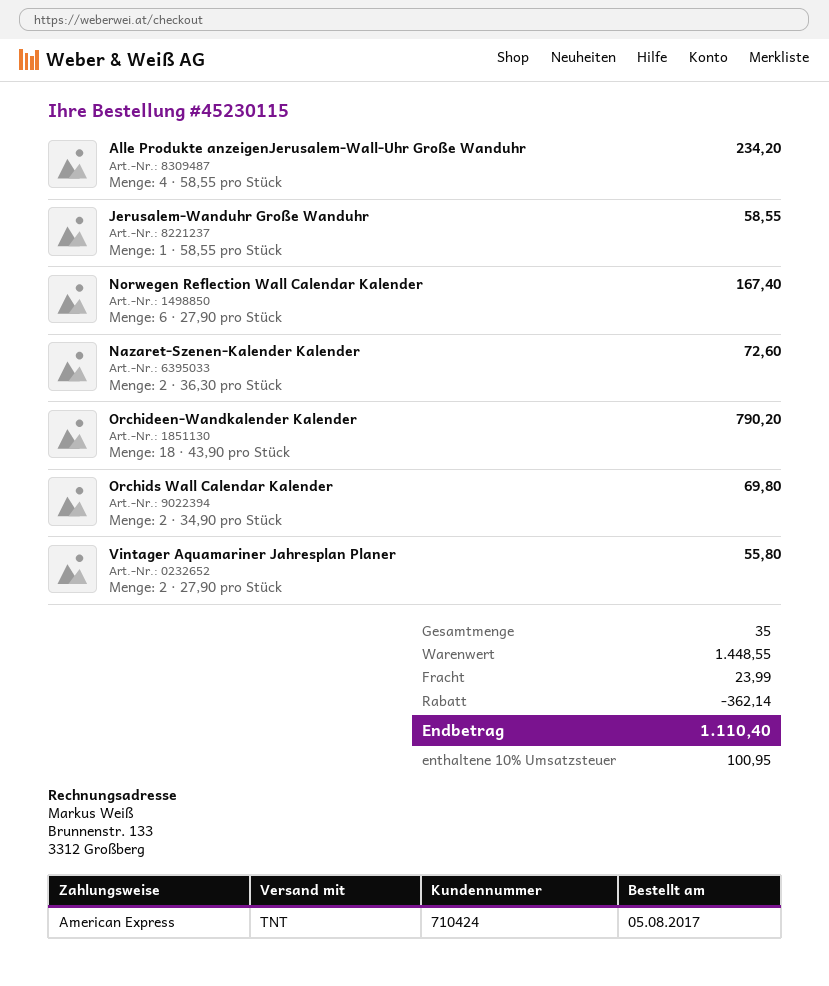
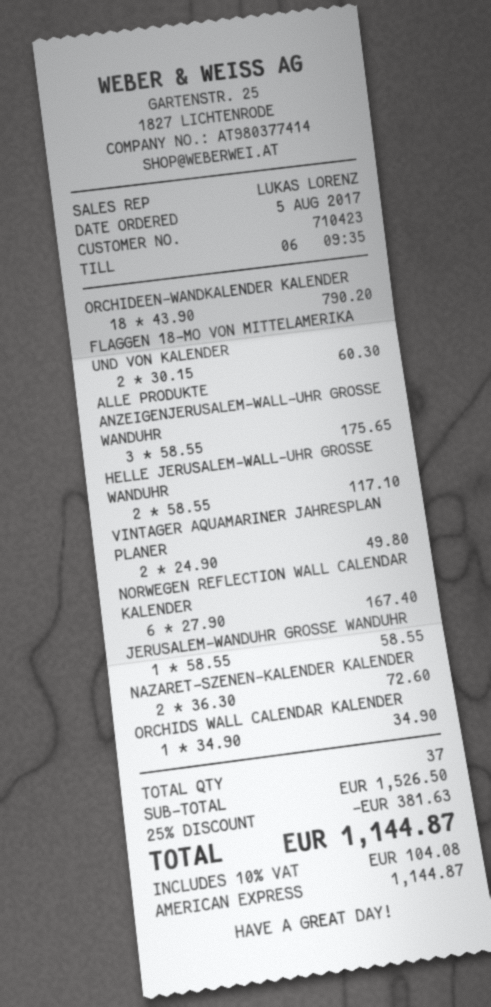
customer number: 710424 -> 710423
Alle Produkte anzeigenJerusalem-Wall-Uhr Große Wanduhr: 4 x 58.55 = 234.20 -> 3 x 58.55 = 175.65
Orchids Wall Calendar Kalender: 2 x 34.90 = 69.80 -> 1 x 34.90 = 34.90
Vintager Aquamariner Jahresplan Planer: 2 x 27.90 = 55.80 -> 2 x 24.90 = 49.80
FLAGGEN 18-MO VON MITTELAMERIKA UND VON KALENDER: none -> 2 x 30.15 = 60.30
HELLE JERUSALEM-WALL-UHR GROSSE WANDUHR: none -> 2 x 58.55 = 117.10
total quantity: 35 -> 37
subtotal: 1448.55 -> 1526.50
discount: 362.14 -> 381.63
shipping: 23.99 -> none
tax: 10% = 100.95 -> 10% = 104.08
total: 1110.40 -> 1144.87

